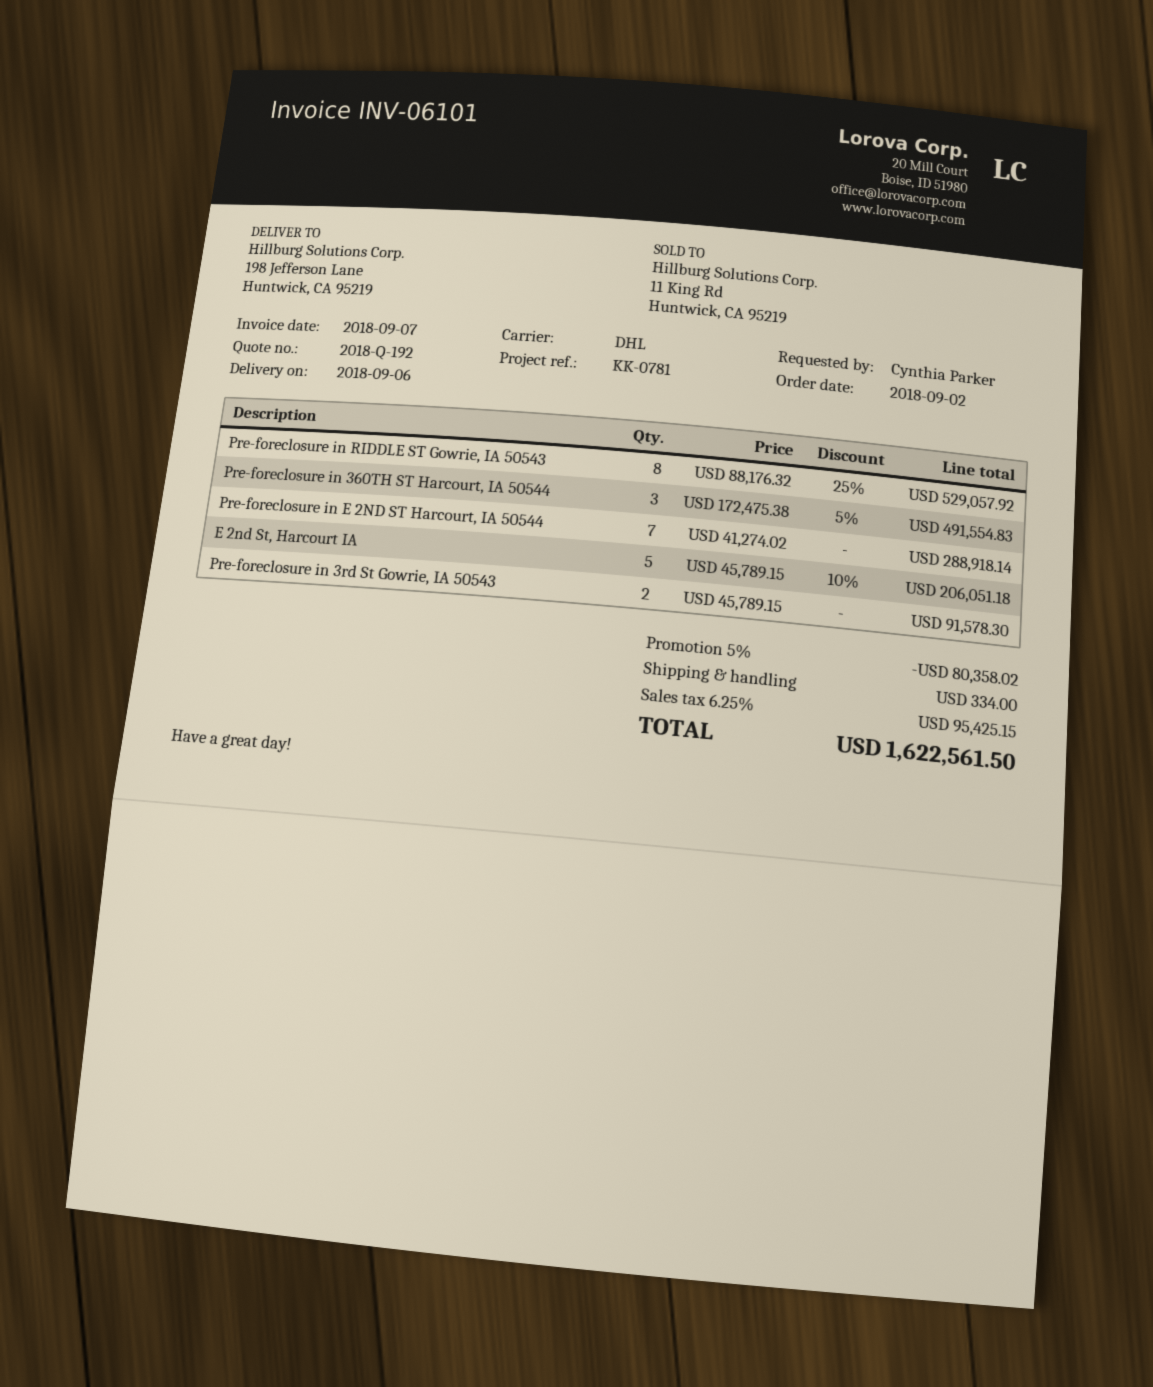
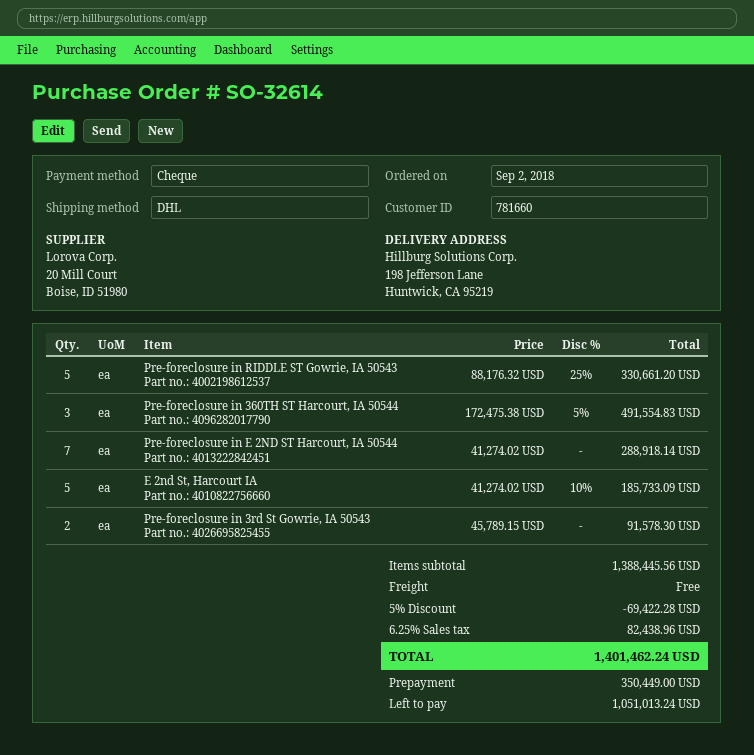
Pre-foreclosure in RIDDLE ST Gowrie, IA 50543: 8 x 88176.32 - 25% = 529057.92 -> 5 x 88176.32 - 25% = 330661.20
E 2nd St, Harcourt IA: 5 x 45789.15 - 10% = 206051.18 -> 5 x 41274.02 - 10% = 185733.09
discount: 5% = 80358.02 -> 5% = 69422.28
shipping: 334.00 -> 0.00
tax: 6.25% = 95425.15 -> 6.25% = 82438.96
total: 1622561.50 -> 1401462.24

